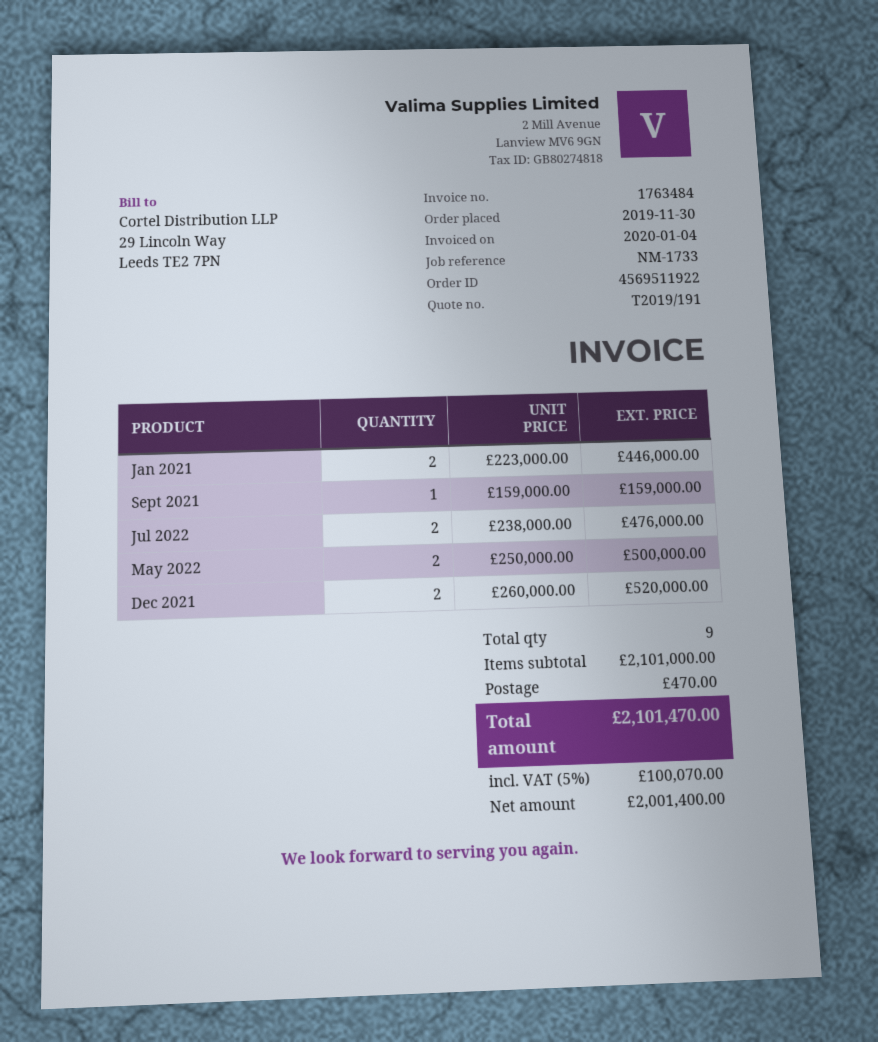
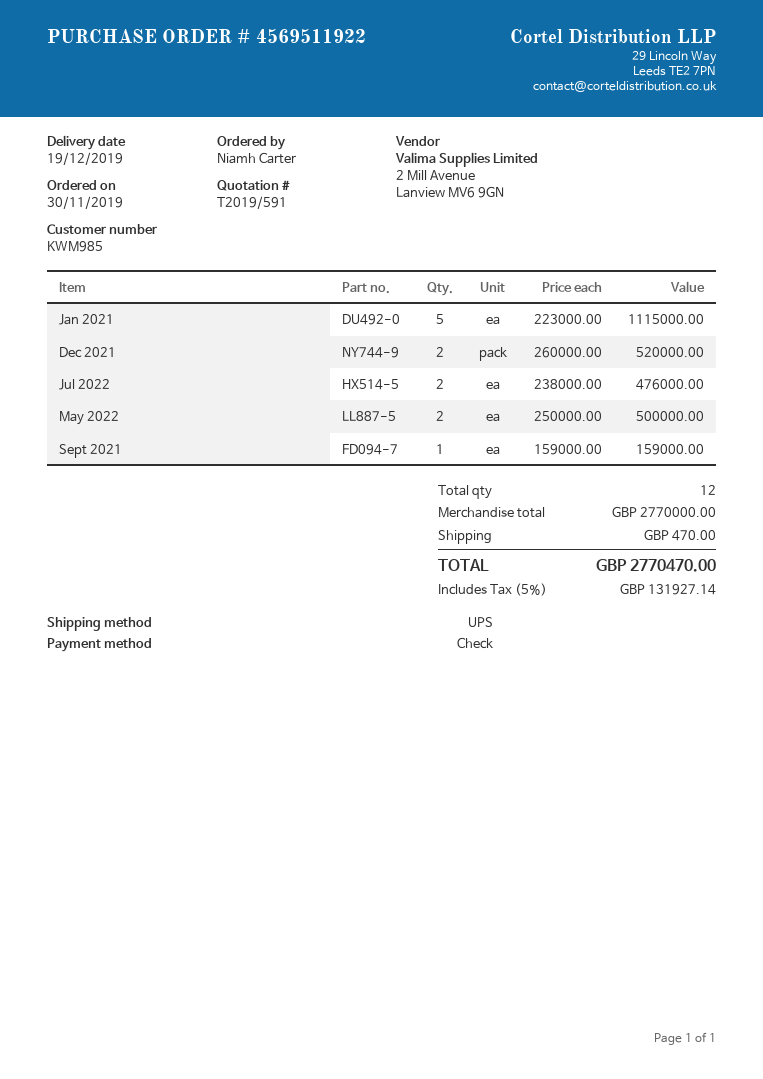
quote number: T2019/191 -> T2019/591
Jan 2021: 2 x 223000.00 = 446000.00 -> 5 x 223000.00 = 1115000.00
total quantity: 9 -> 12
subtotal: 2101000.00 -> 2770000.00
tax: 5% = 100070.00 -> 5% = 131927.14
total: 2101470.00 -> 2770470.00

